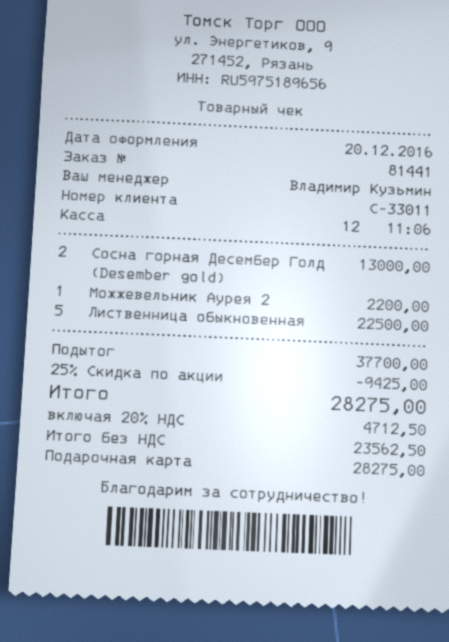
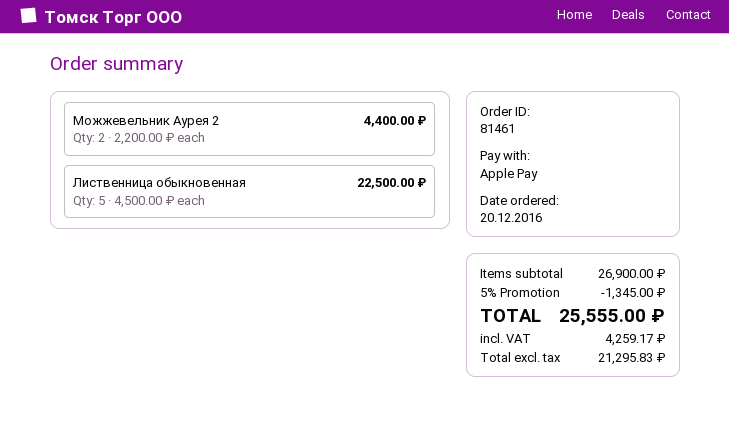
order number: 81441 -> 81461
payment method: gift card -> Apple Pay
Сосна горная Десембер Голд (Desember gold): 2 for 13000.00 -> none
Можжевельник Аурея 2: 1 for 2200.00 -> 2 for 4400.00
subtotal: 37700.00 -> 26900.00
discount: 25% = 9425.00 -> 5% = 1345.00
net: 23562.50 -> 21295.83
tax: 4712.50 -> 4259.17
total: 28275.00 -> 25555.00

